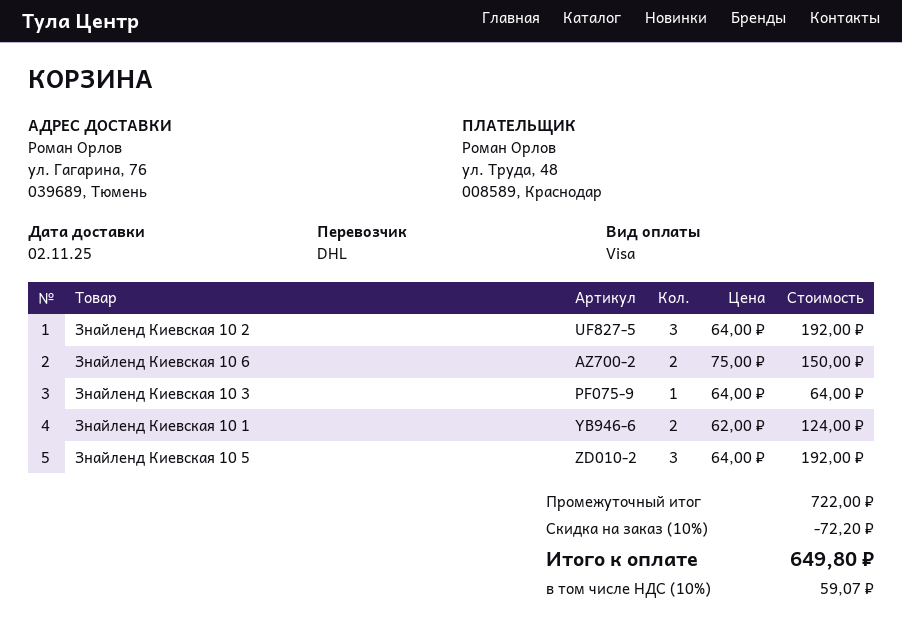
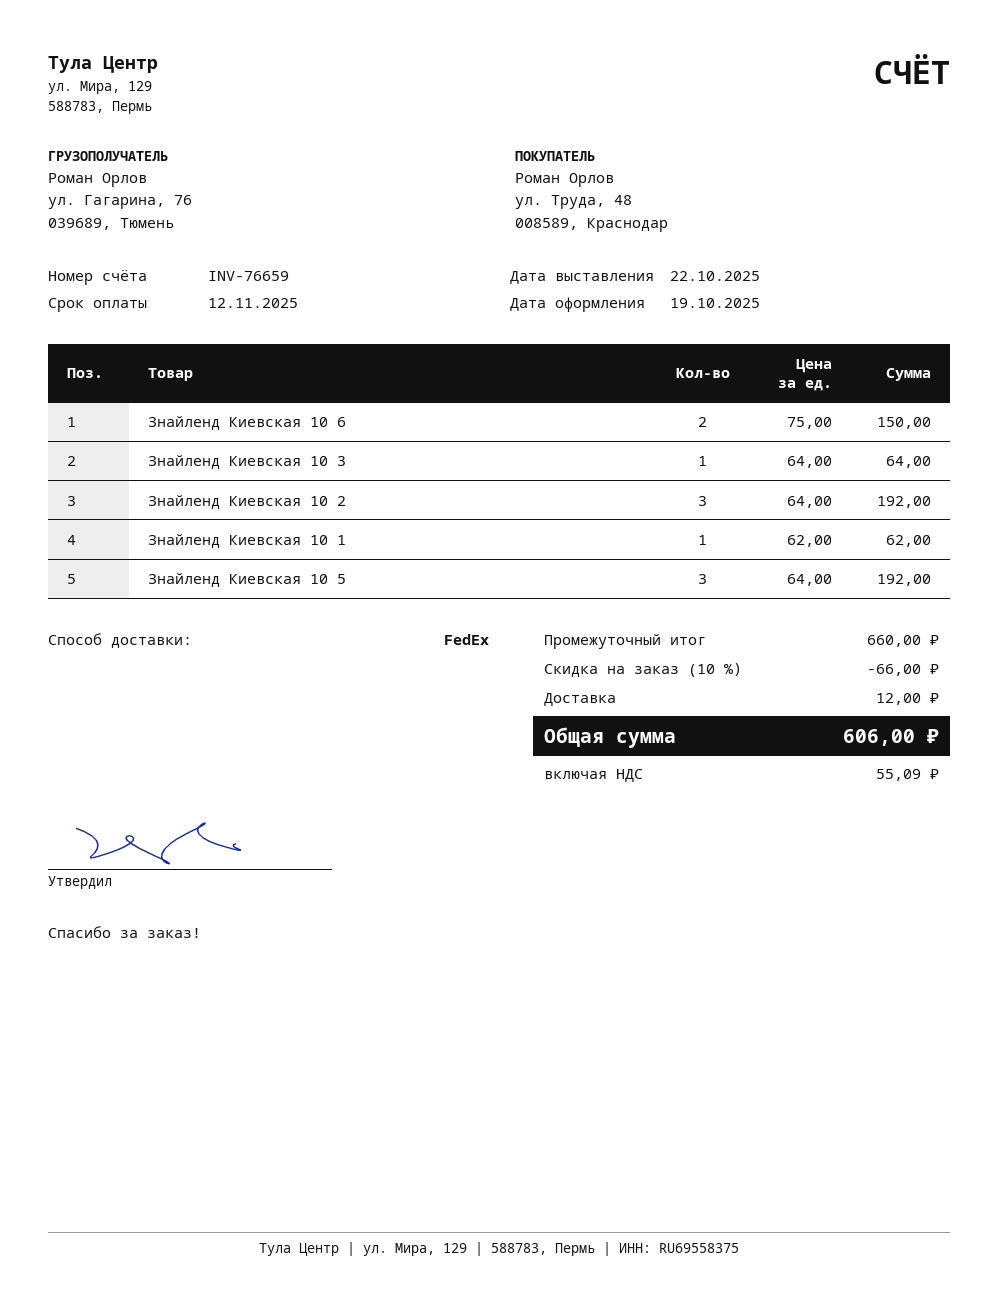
shipping method: DHL -> FedEx
Знайленд Киевская 10 1: 2 x 62.00 = 124.00 -> 1 x 62.00 = 62.00
subtotal: 722.00 -> 660.00
discount: 10% = 72.20 -> 10% = 66.00
shipping: none -> 12.00
tax: 59.07 -> 55.09
total: 649.80 -> 606.00

